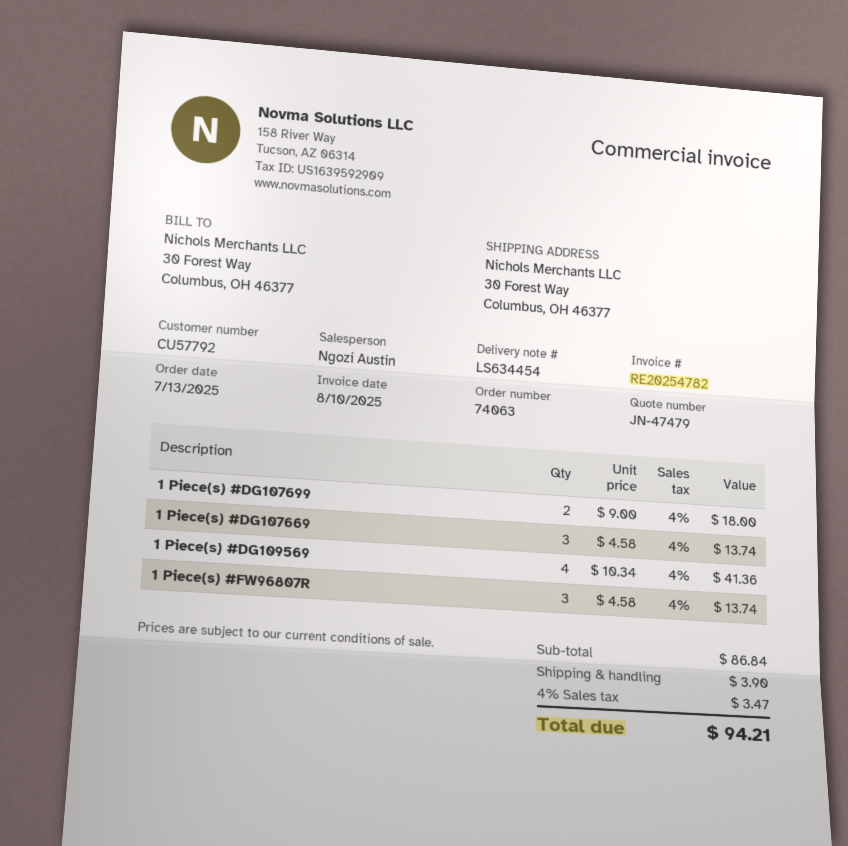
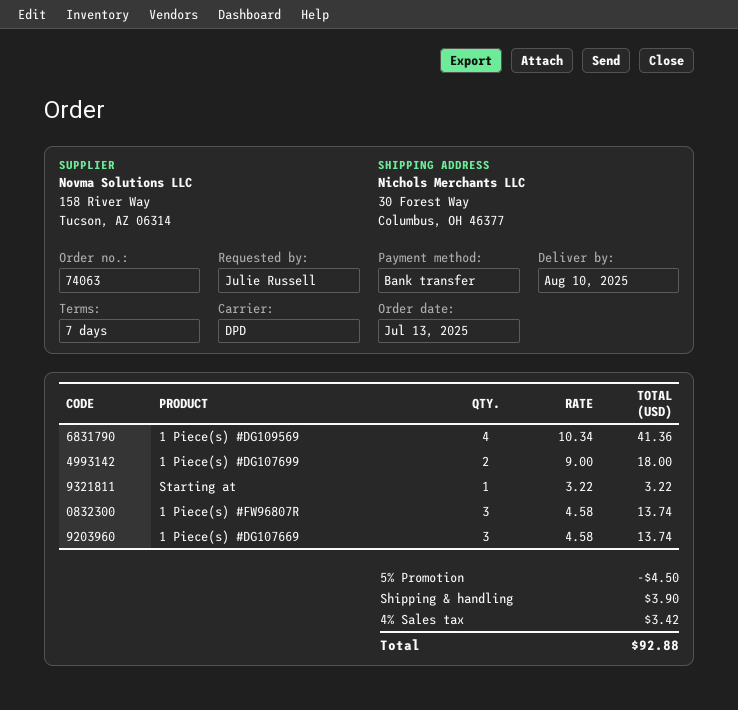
Starting at: none -> 1 x 3.22 = 3.22
discount: none -> 5% = 4.50
tax: 4% = 3.47 -> 4% = 3.42
total: 94.21 -> 92.88

